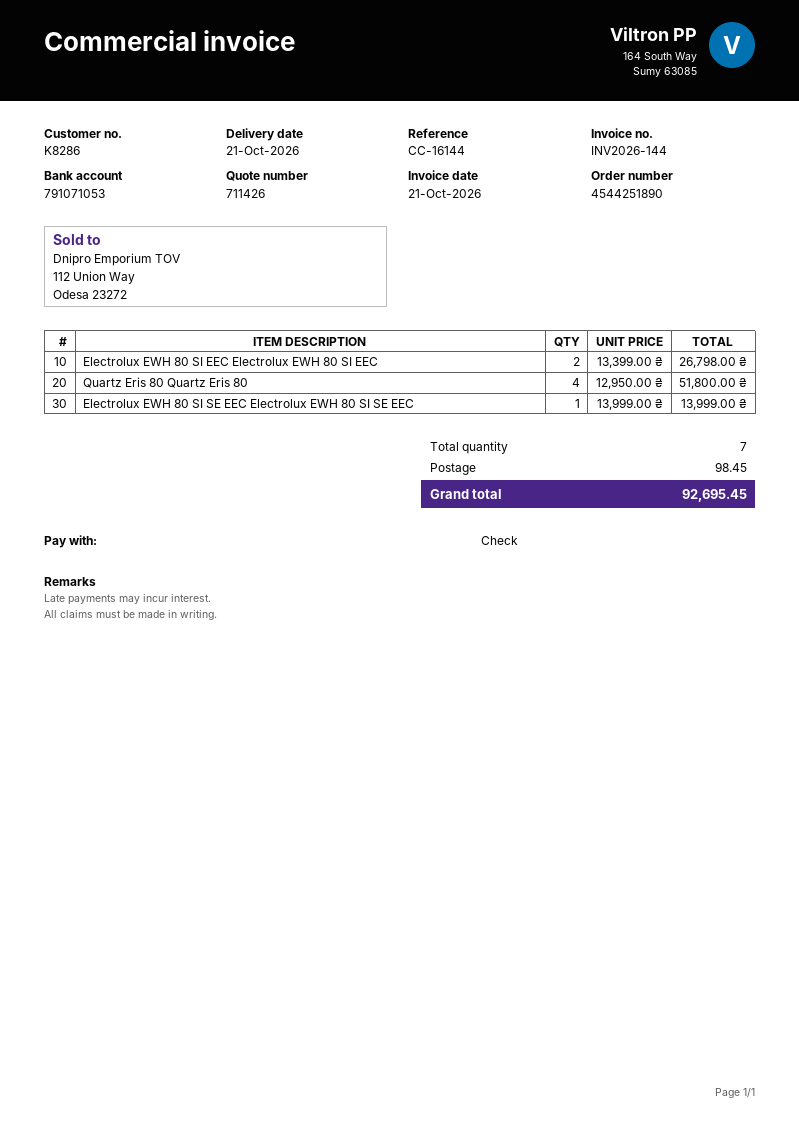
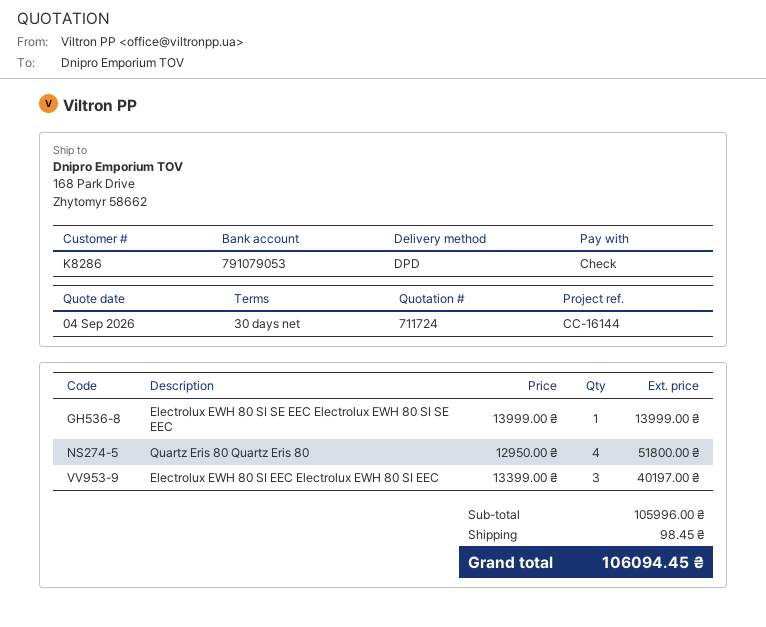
quote number: 711426 -> 711724
bank account: 791071053 -> 791079053
Electrolux EWH 80 SI EEC Electrolux EWH 80 SI EEC: 2 x 13399.00 = 26798.00 -> 3 x 13399.00 = 40197.00
total: 92695.45 -> 106094.45

